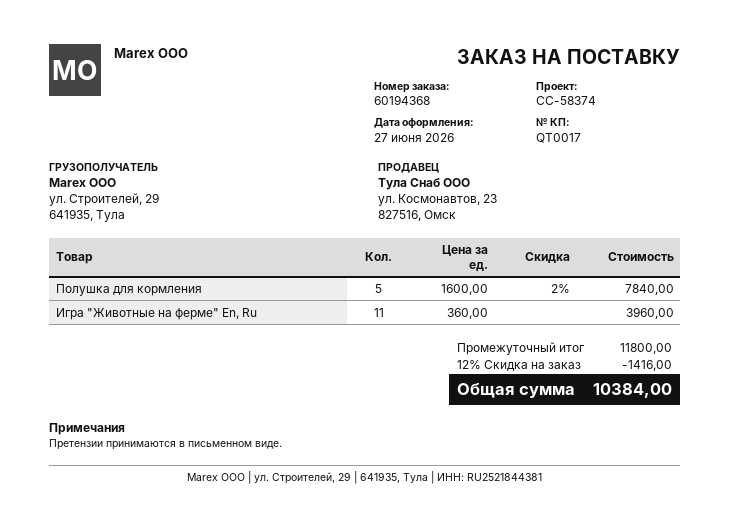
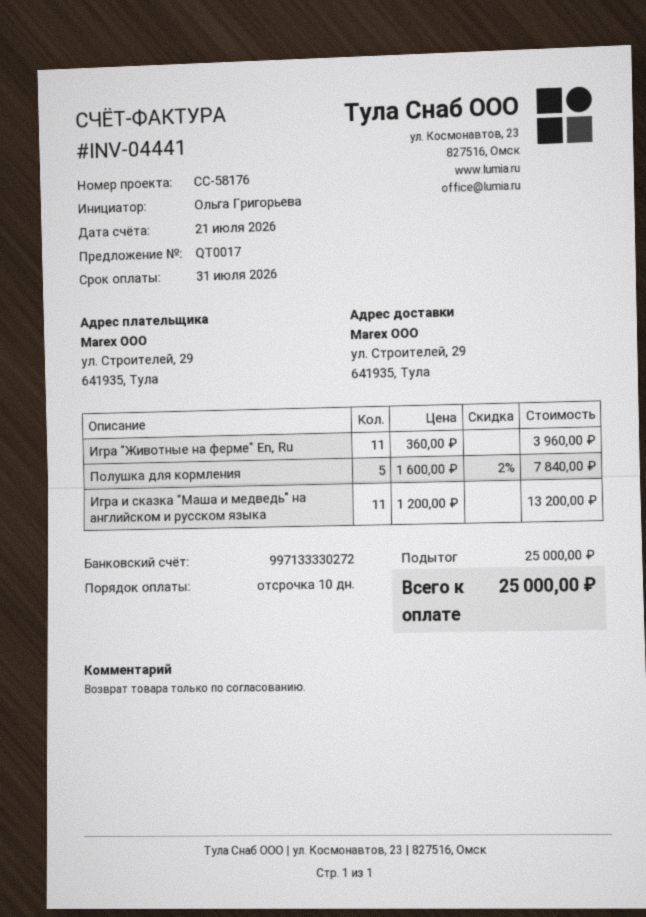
reference: CC-58374 -> CC-58176
Игра и сказка "Маша и медведь" на английском и русском языка: none -> 11 x 1200.00 = 13200.00
subtotal: 11800.00 -> 25000.00
discount: 12% = 1416.00 -> none
total: 10384.00 -> 25000.00

